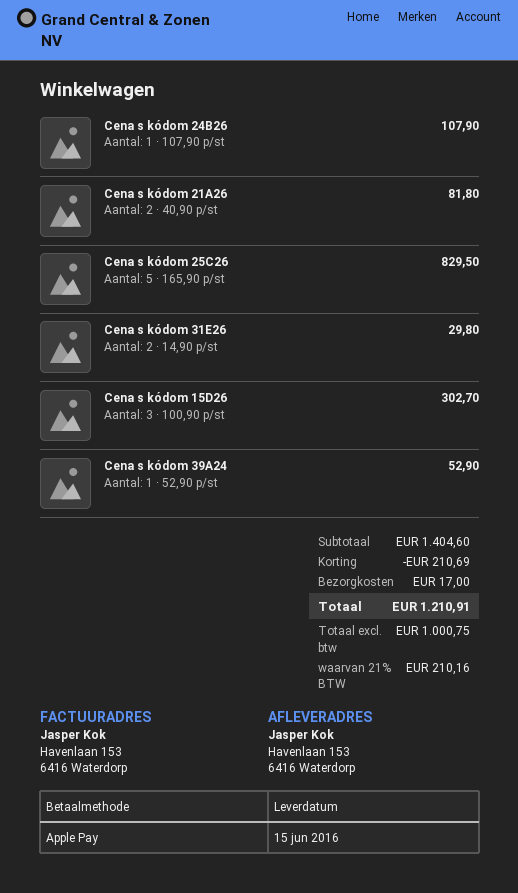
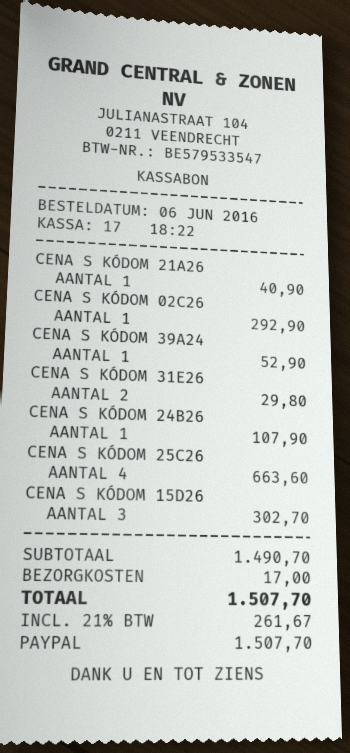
payment method: Apple Pay -> PayPal
Cena s kódom 21A26: 2 for 81.80 -> 1 for 40.90
Cena s kódom 25C26: 5 for 829.50 -> 4 for 663.60
CENA S KÓDOM 02C26: none -> 1 for 292.90
subtotal: 1404.60 -> 1490.70
discount: 210.69 -> none
tax: 21% = 210.16 -> 21% = 261.67
total: 1210.91 -> 1507.70

